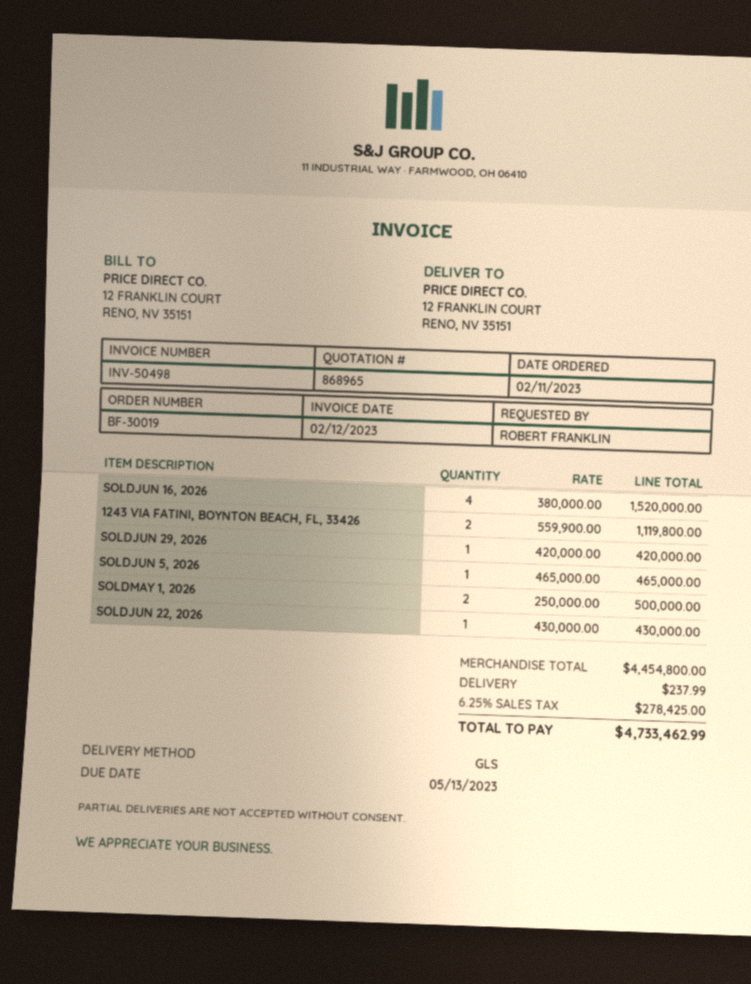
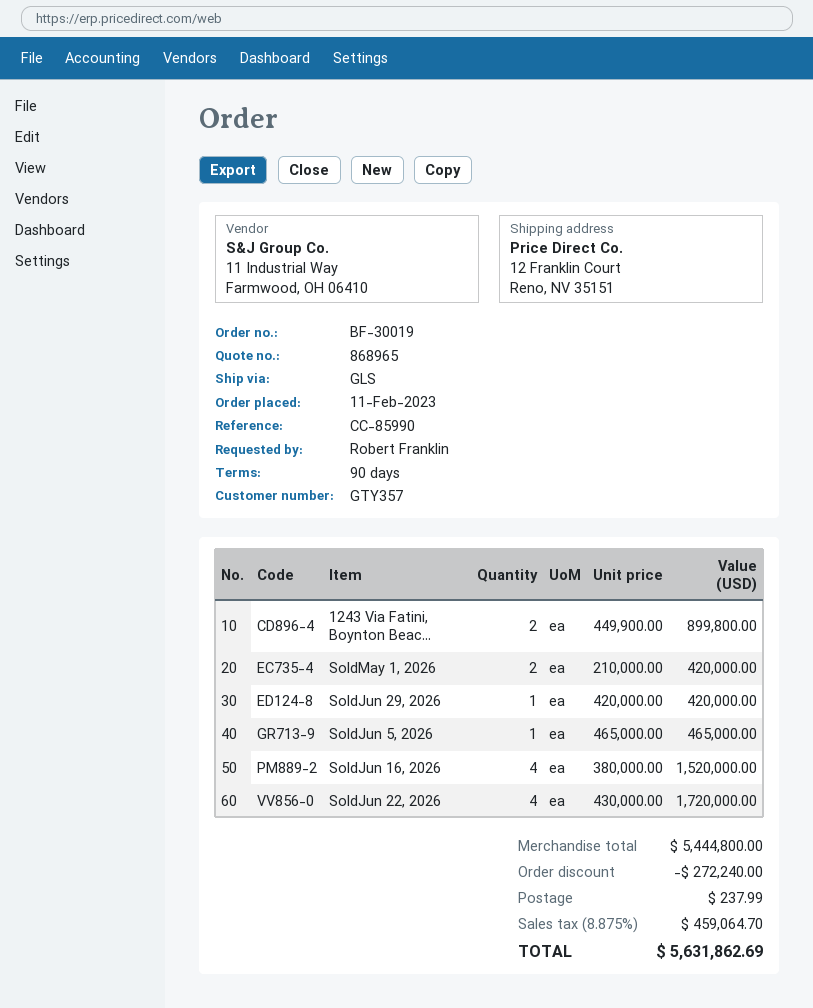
1243 VIA FATINI, BOYNTON BEACH, FL, 33426: 2 x 559900.00 = 1119800.00 -> 2 x 449900.00 = 899800.00
SOLDMAY 1, 2026: 2 x 250000.00 = 500000.00 -> 2 x 210000.00 = 420000.00
SOLDJUN 22, 2026: 1 x 430000.00 = 430000.00 -> 4 x 430000.00 = 1720000.00
subtotal: 4454800.00 -> 5444800.00
discount: none -> 272240.00
tax: 6.25% = 278425.00 -> 8.875% = 459064.70
total: 4733462.99 -> 5631862.69

